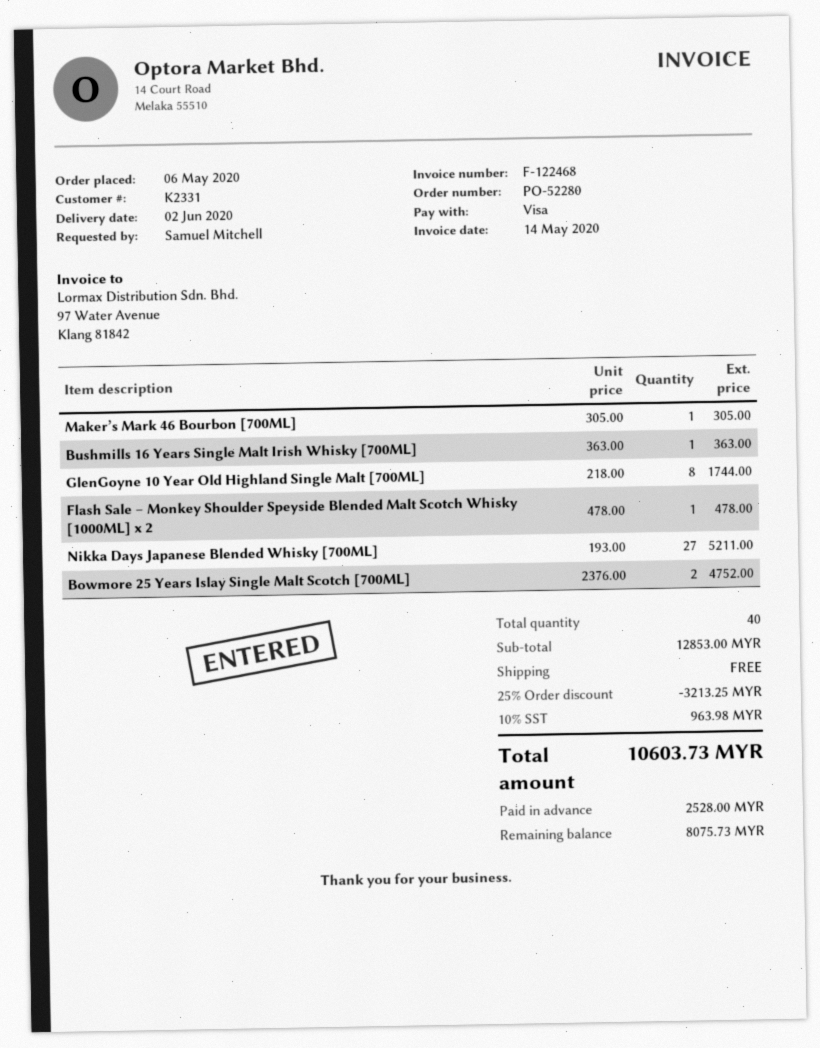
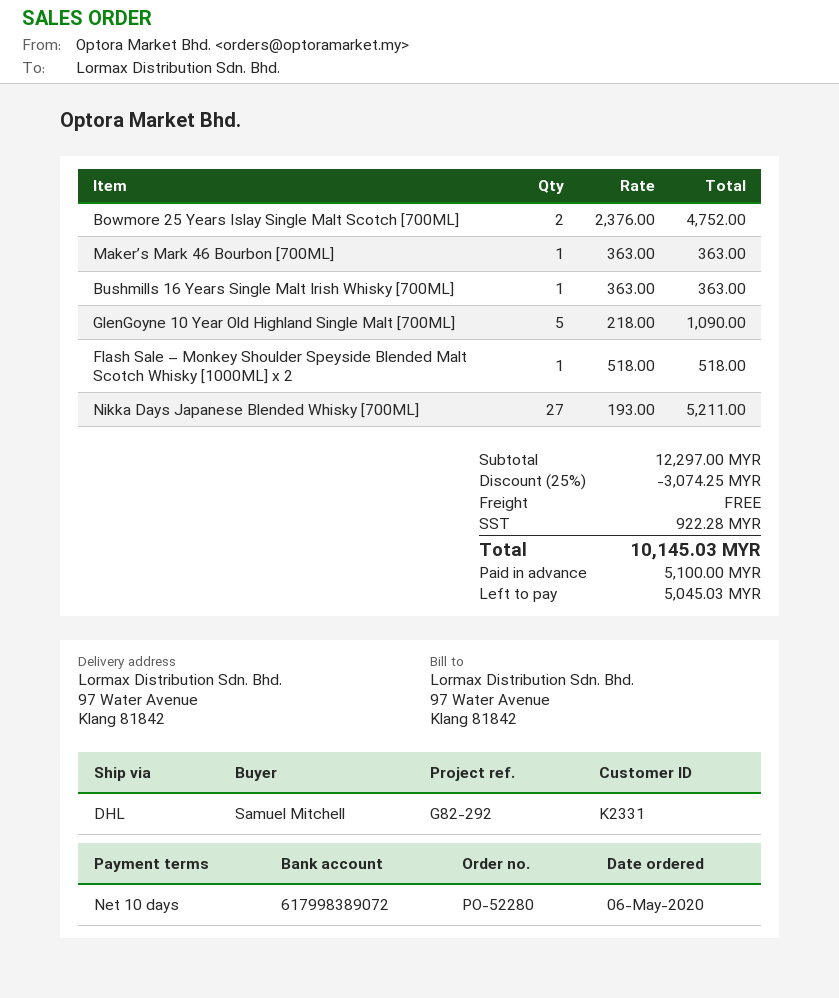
Maker’s Mark 46 Bourbon [700ML]: 1 x 305.00 = 305.00 -> 1 x 363.00 = 363.00
GlenGoyne 10 Year Old Highland Single Malt [700ML]: 8 x 218.00 = 1744.00 -> 5 x 218.00 = 1090.00
Flash Sale – Monkey Shoulder Speyside Blended Malt Scotch Whisky [1000ML] x 2: 1 x 478.00 = 478.00 -> 1 x 518.00 = 518.00
subtotal: 12853.00 -> 12297.00
discount: 25% = 3213.25 -> 25% = 3074.25
tax: 963.98 -> 922.28
total: 10603.73 -> 10145.03
deposit: 2528.00 -> 5100.00
balance: 8075.73 -> 5045.03

